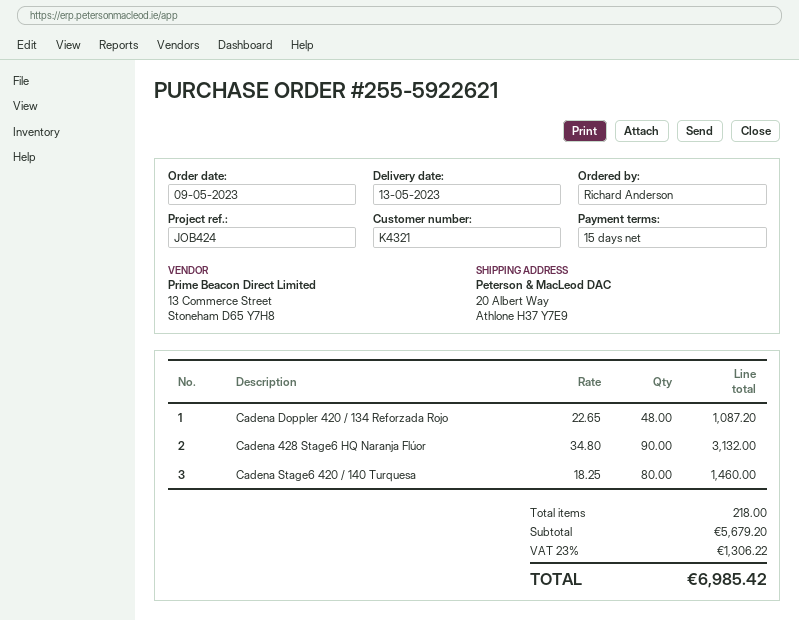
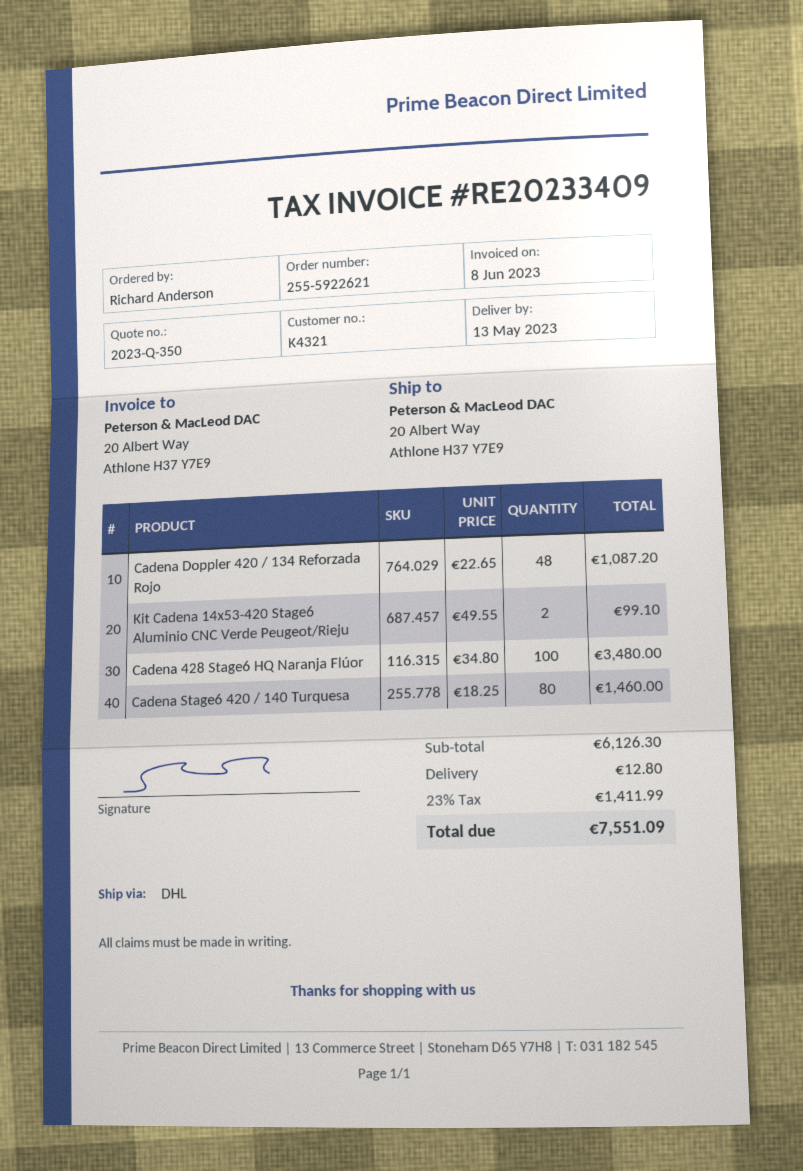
Cadena 428 Stage6 HQ Naranja Flúor: 90 x 34.80 = 3132.00 -> 100 x 34.80 = 3480.00
Kit Cadena 14x53-420 Stage6 Aluminio CNC Verde Peugeot/Rieju: none -> 2 x 49.55 = 99.10
subtotal: 5679.20 -> 6126.30
shipping: none -> 12.80
tax: 23% = 1306.22 -> 23% = 1411.99
total: 6985.42 -> 7551.09

